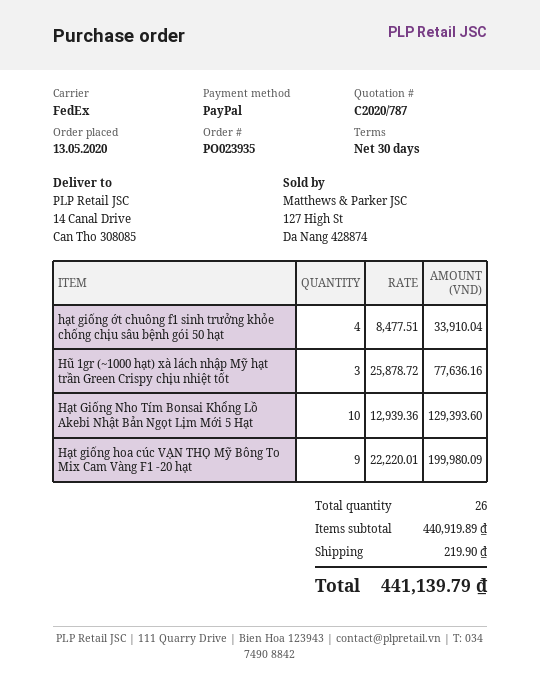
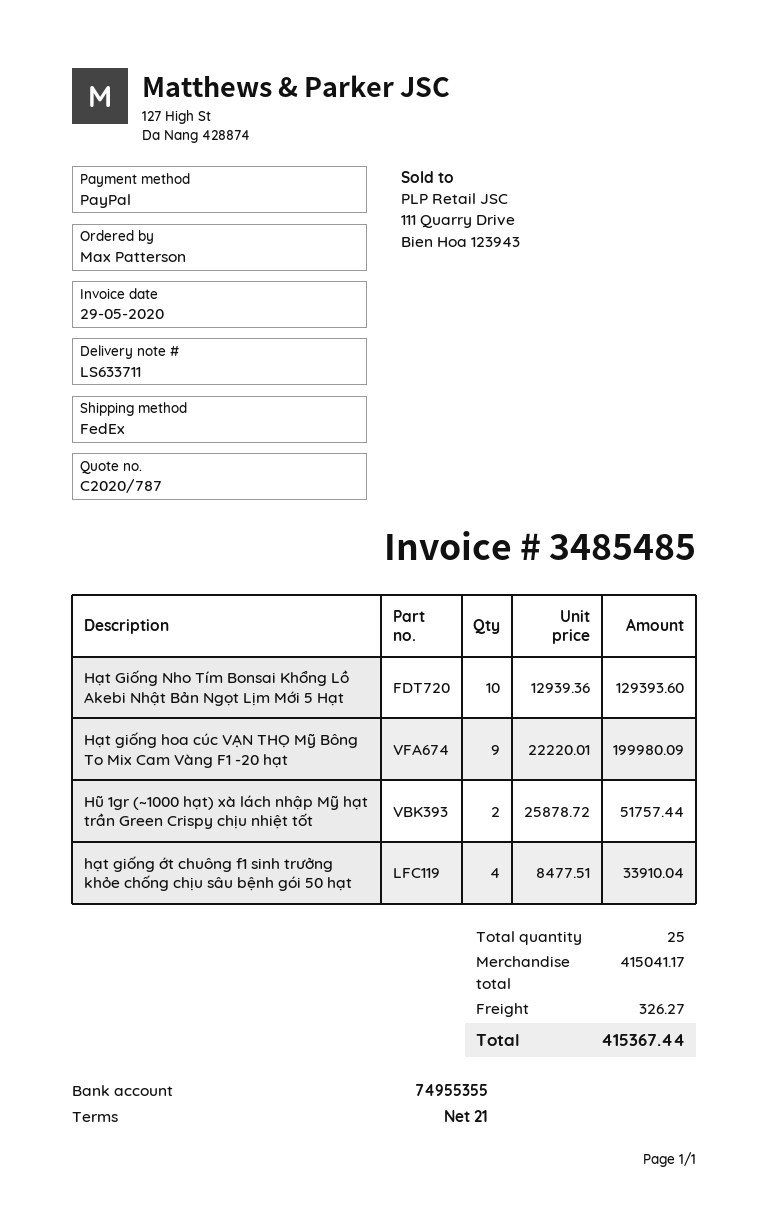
payment terms: 30 days -> 21 days
Hũ 1gr (~1000 hạt) xà lách nhập Mỹ hạt trần Green Crispy chịu nhiệt tốt: 3 x 25878.72 = 77636.16 -> 2 x 25878.72 = 51757.44
total quantity: 26 -> 25
subtotal: 440919.89 -> 415041.17
shipping: 219.90 -> 326.27
total: 441139.79 -> 415367.44

